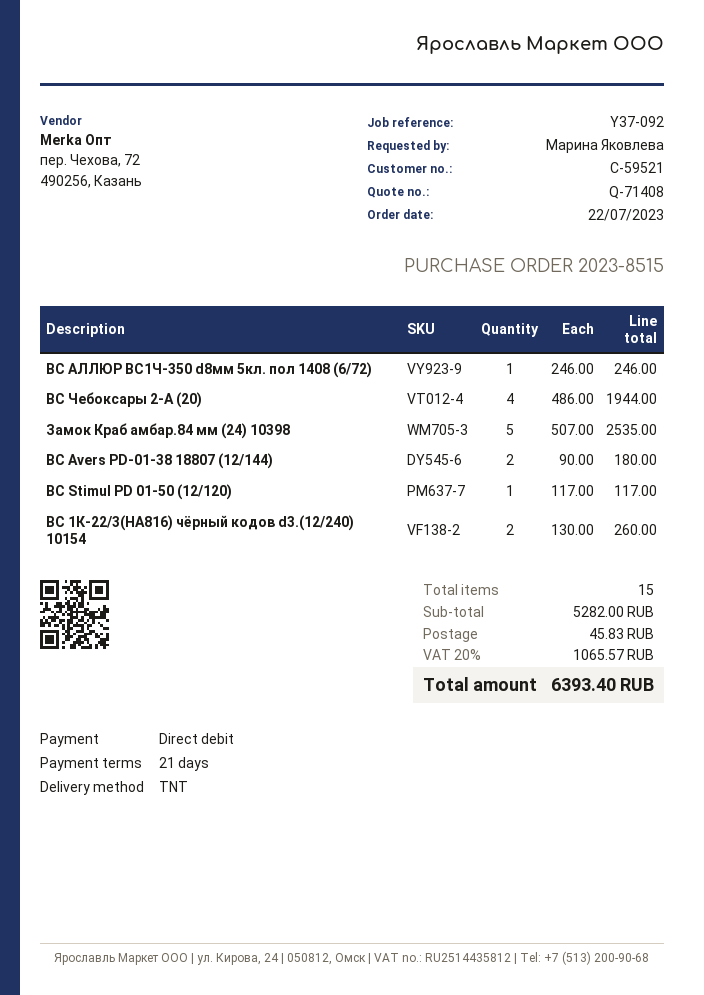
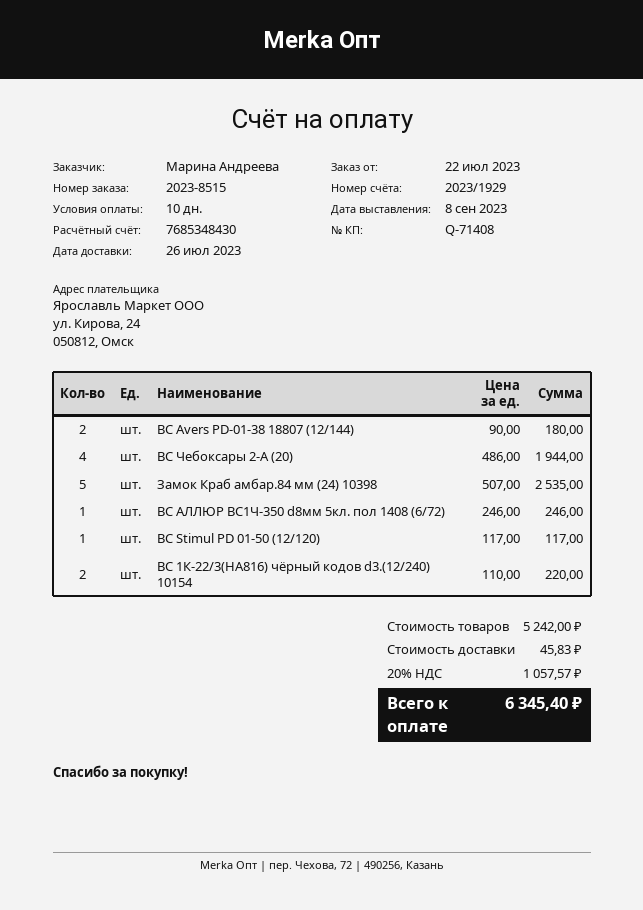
payment terms: 21 days -> 10 days
ordered by: Марина Яковлева -> Марина Андреева
ВС 1К-22/3(НА816) чёрный кодов d3.(12/240) 10154: 2 x 130.00 = 260.00 -> 2 x 110.00 = 220.00
subtotal: 5282.00 -> 5242.00
tax: 20% = 1065.57 -> 20% = 1057.57
total: 6393.40 -> 6345.40

